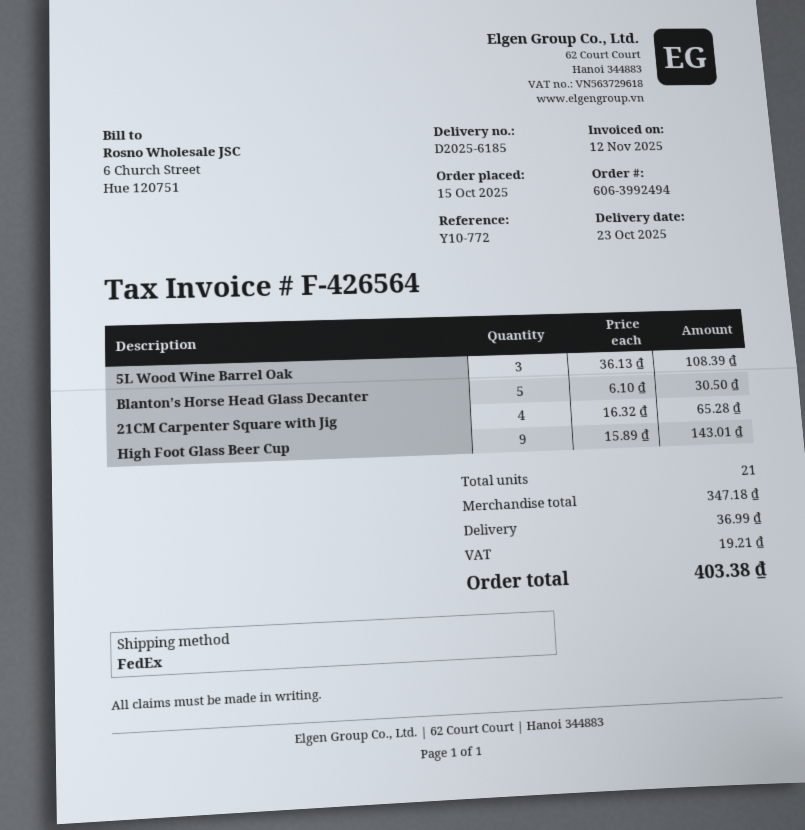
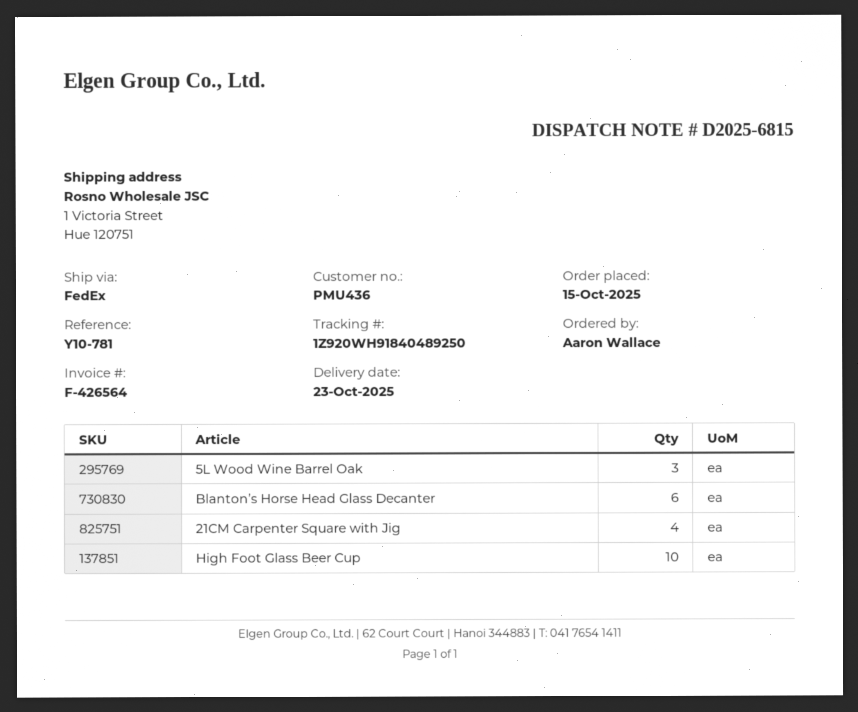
delivery note number: D2025-6185 -> D2025-6815
reference: Y10-772 -> Y10-781
Blanton’s Horse Head Glass Decanter: 5 -> 6
High Foot Glass Beer Cup: 9 -> 10

